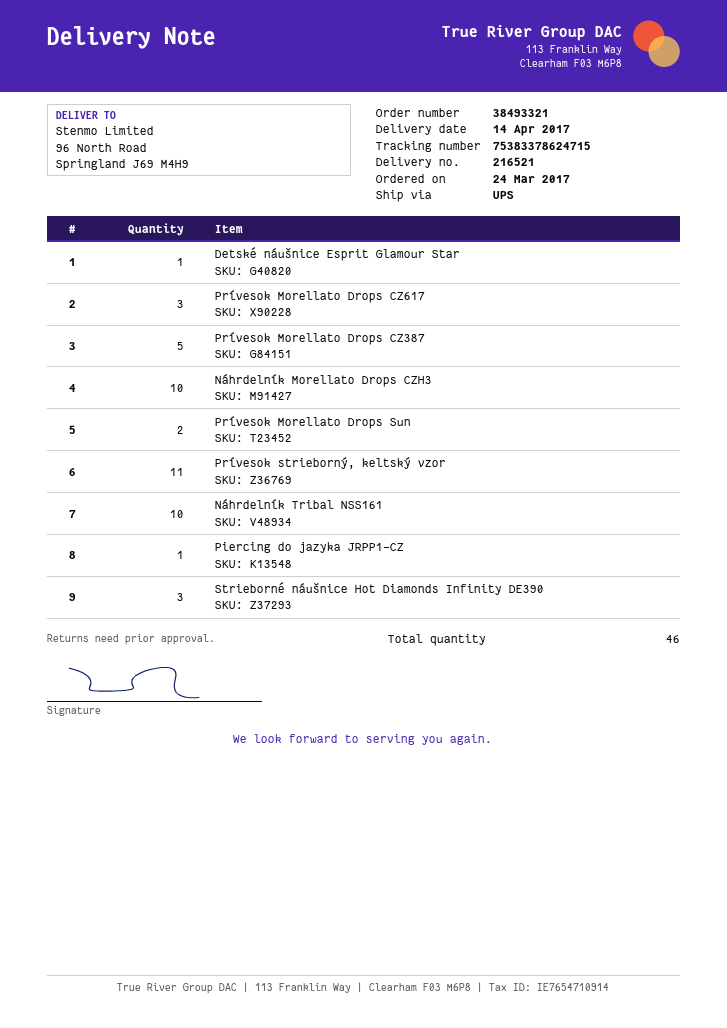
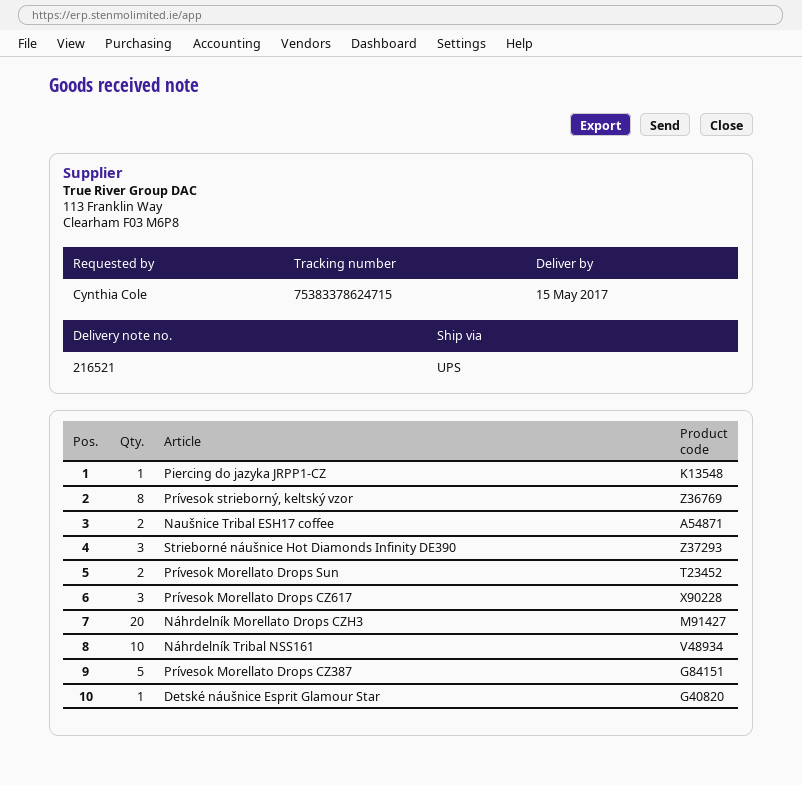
delivery date: 2017-04-14 -> 2017-05-15
Náhrdelník Morellato Drops CZH3: 10 -> 20
Prívesok strieborný, keltský vzor: 11 -> 8
Naušnice Tribal ESH17 coffee: none -> 2

